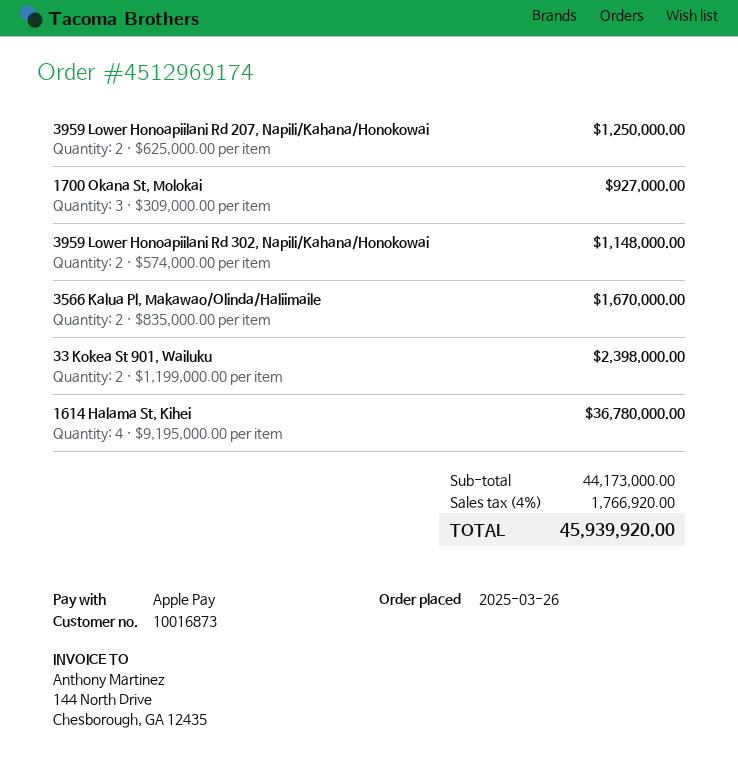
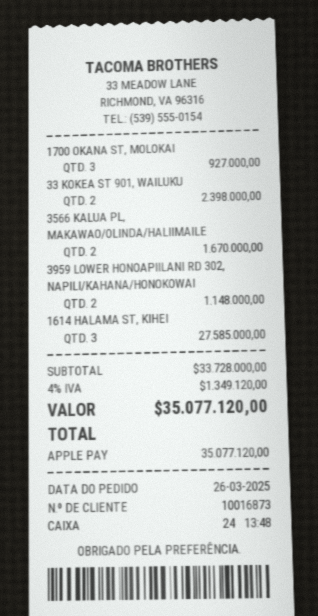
3959 Lower Honoapiilani Rd 207, Napili/Kahana/Honokowai: 2 for 1250000.00 -> none
1614 Halama St, Kihei: 4 for 36780000.00 -> 3 for 27585000.00
subtotal: 44173000.00 -> 33728000.00
tax: 4% = 1766920.00 -> 4% = 1349120.00
total: 45939920.00 -> 35077120.00

